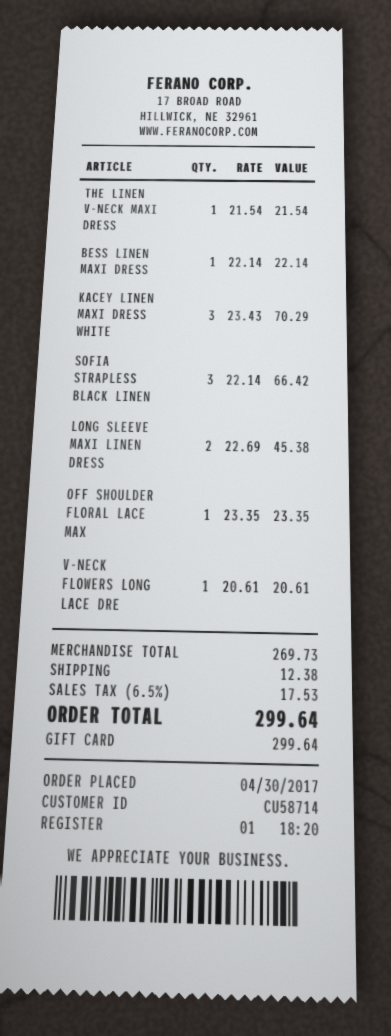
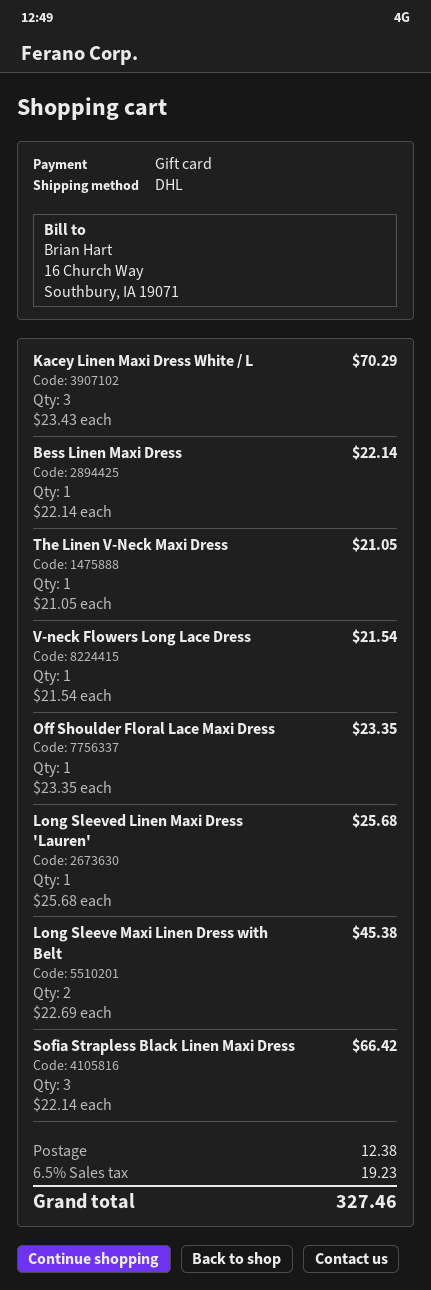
THE LINEN V-NECK MAXI DRESS: 1 x 21.54 = 21.54 -> 1 x 21.05 = 21.05
V-NECK FLOWERS LONG LACE DRE: 1 x 20.61 = 20.61 -> 1 x 21.54 = 21.54
Long Sleeved Linen Maxi Dress 'Lauren': none -> 1 x 25.68 = 25.68
tax: 6.5% = 17.53 -> 6.5% = 19.23
total: 299.64 -> 327.46

